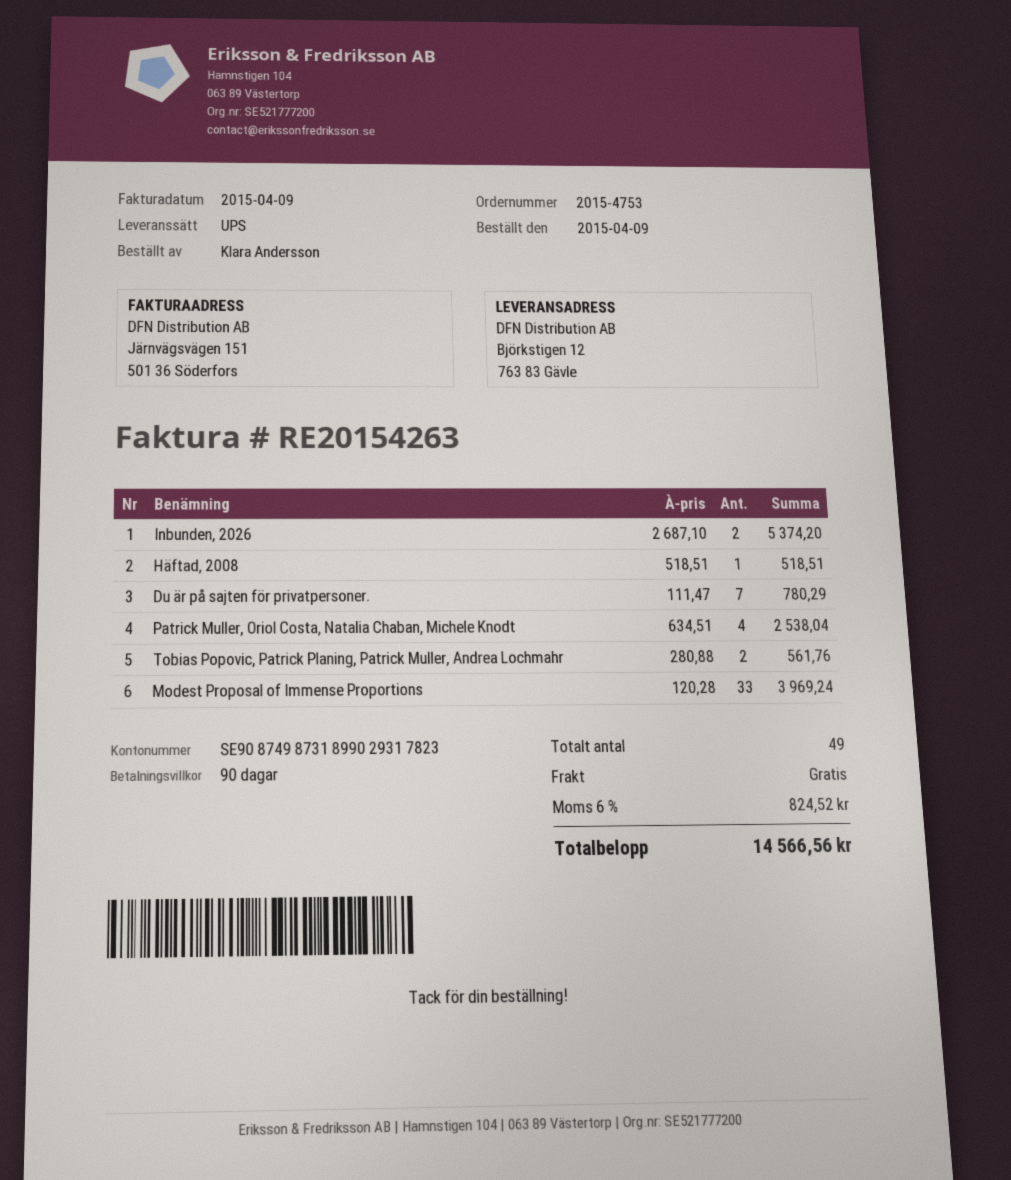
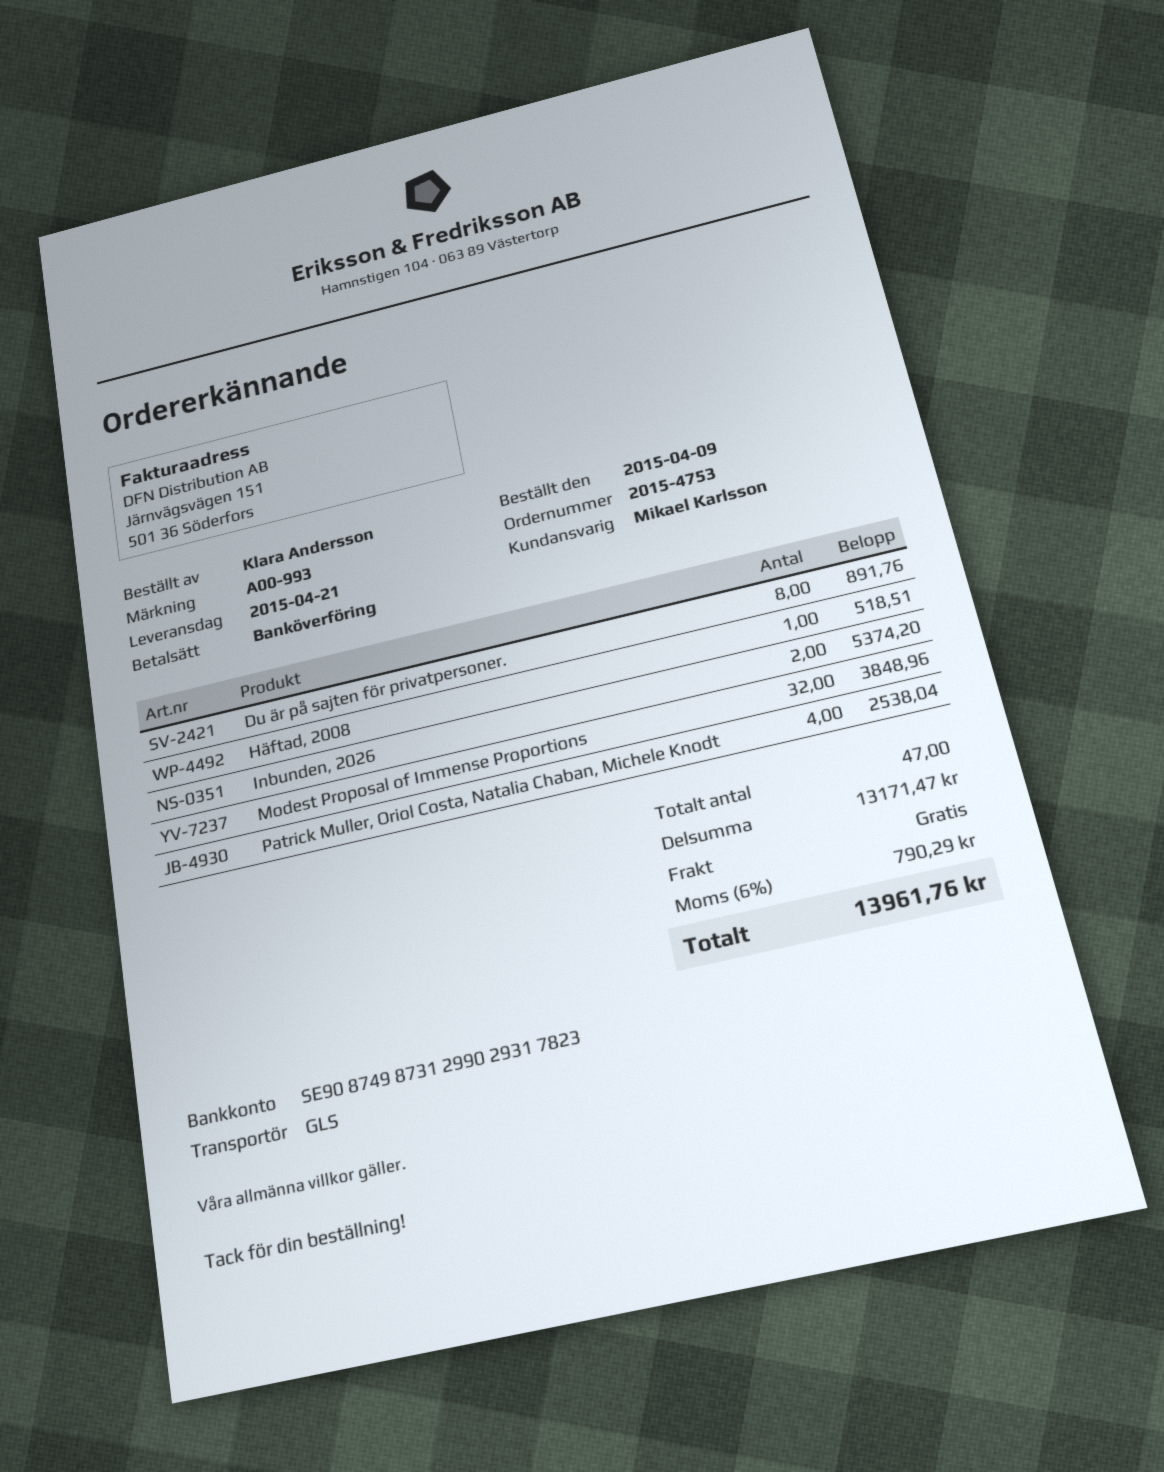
bank account: SE9087498731899029317823 -> SE9087498731299029317823
shipping method: UPS -> GLS
Du är på sajten för privatpersoner.: 7 for 780.29 -> 8 for 891.76
Tobias Popovic, Patrick Planing, Patrick Muller, Andrea Lochmahr: 2 for 561.76 -> none
Modest Proposal of Immense Proportions: 33 for 3969.24 -> 32 for 3848.96
total quantity: 49 -> 47
tax: 6% = 824.52 -> 6% = 790.29
total: 14566.56 -> 13961.76

